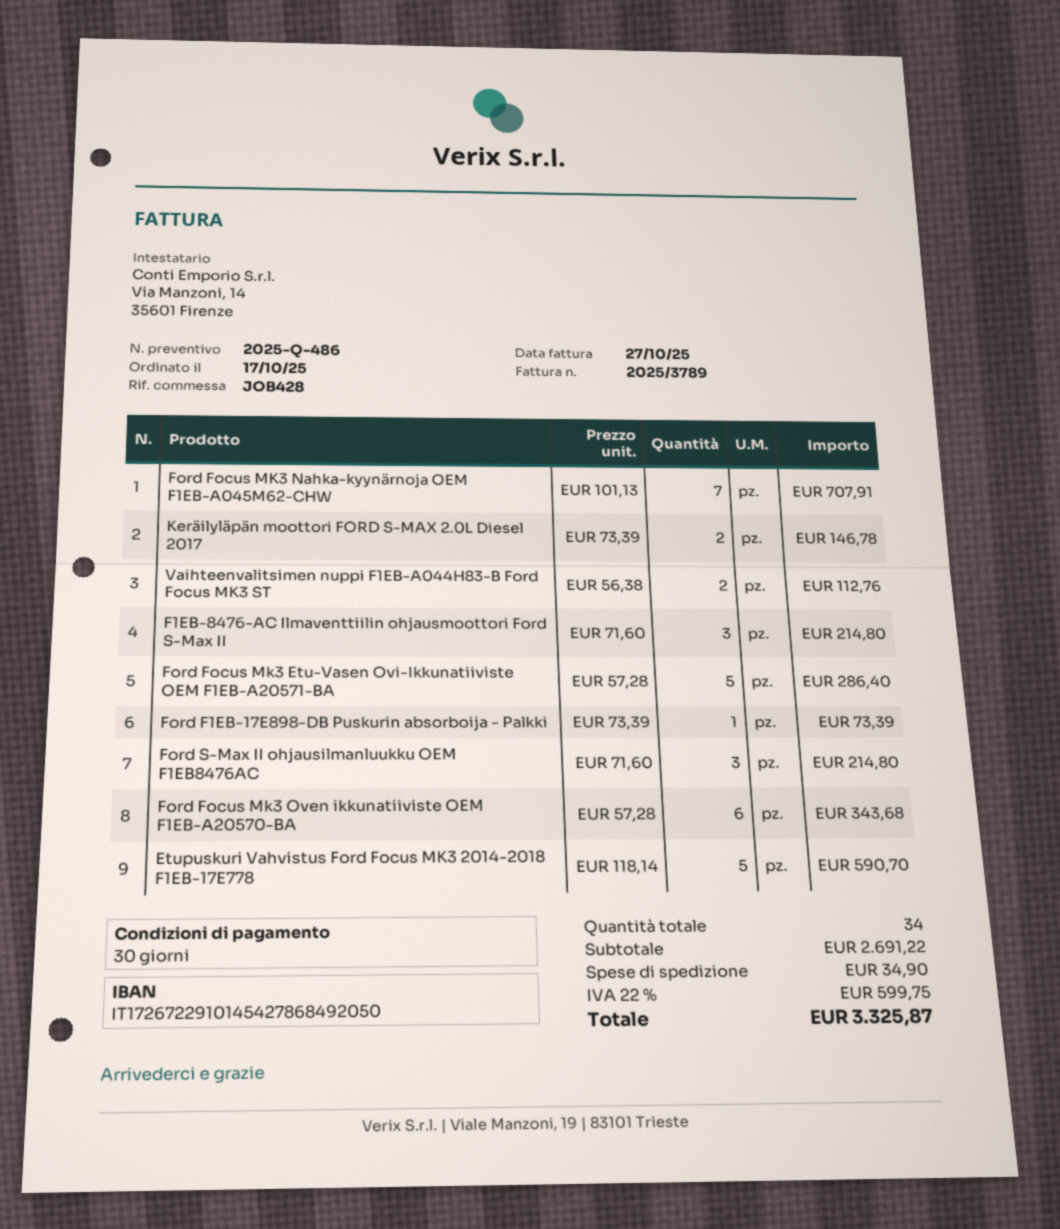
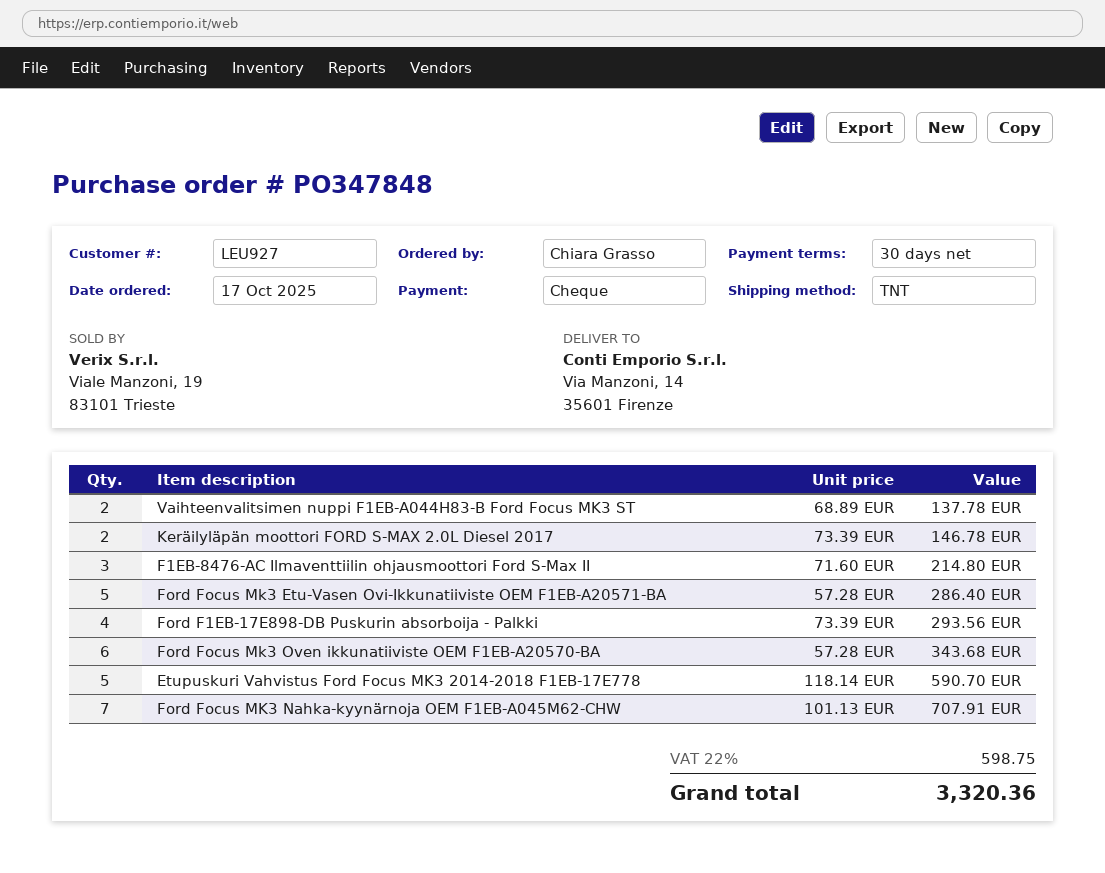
Vaihteenvalitsimen nuppi F1EB-A044H83-B Ford Focus MK3 ST: 2 x 56.38 = 112.76 -> 2 x 68.89 = 137.78
Ford F1EB-17E898-DB Puskurin absorboija - Palkki: 1 x 73.39 = 73.39 -> 4 x 73.39 = 293.56
Ford S-Max II ohjausilmanluukku OEM F1EB8476AC: 3 x 71.60 = 214.80 -> none
shipping: 34.90 -> none
tax: 22% = 599.75 -> 22% = 598.75
total: 3325.87 -> 3320.36

